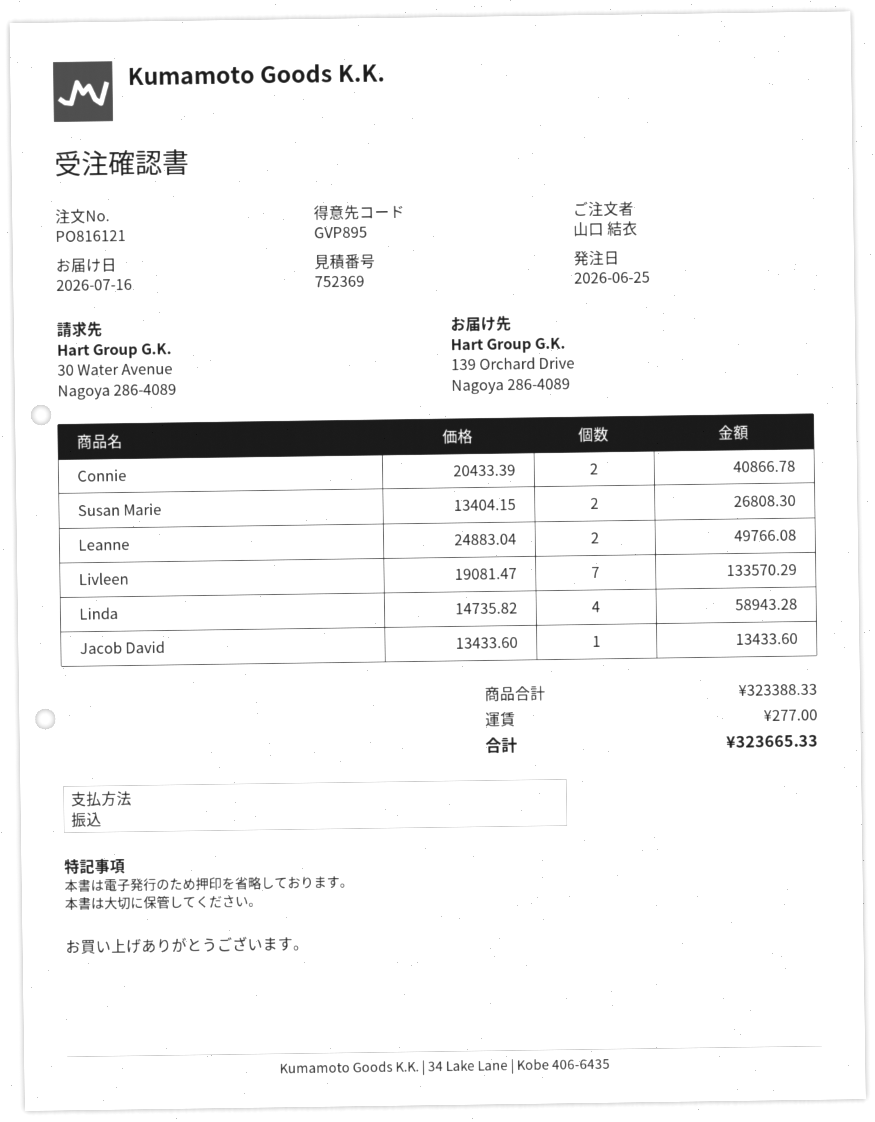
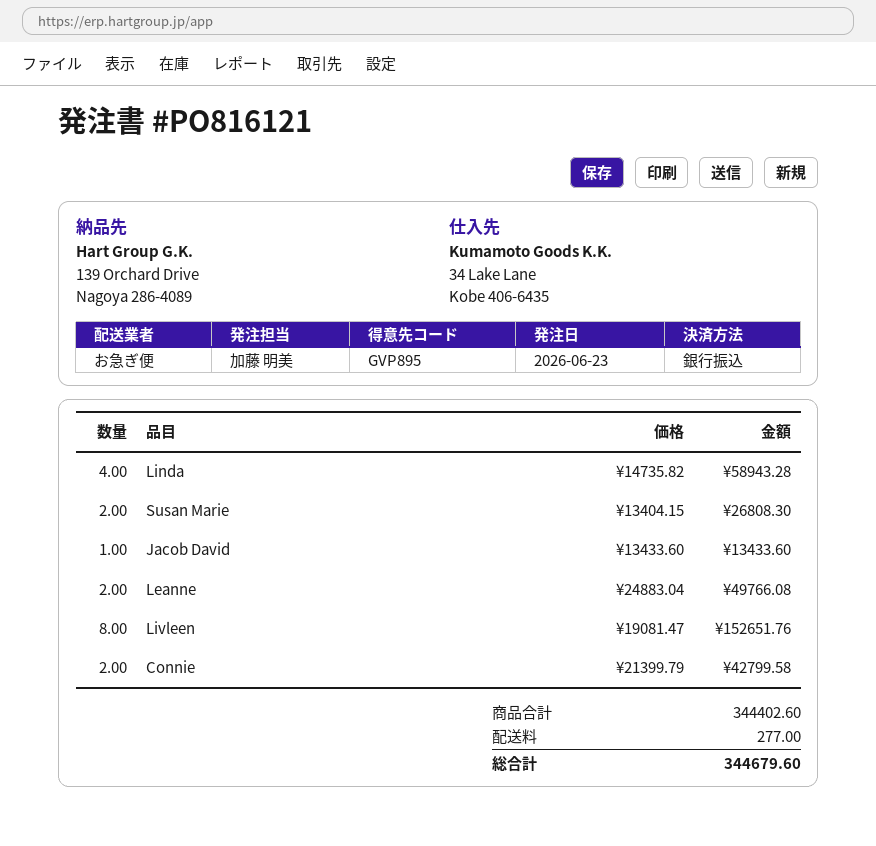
order date: 2026-06-25 -> 2026-06-23
ordered by: 山口 結衣 -> 加藤 明美
Connie: 2 x 20433.39 = 40866.78 -> 2 x 21399.79 = 42799.58
Livleen: 7 x 19081.47 = 133570.29 -> 8 x 19081.47 = 152651.76
subtotal: 323388.33 -> 344402.60
total: 323665.33 -> 344679.60

